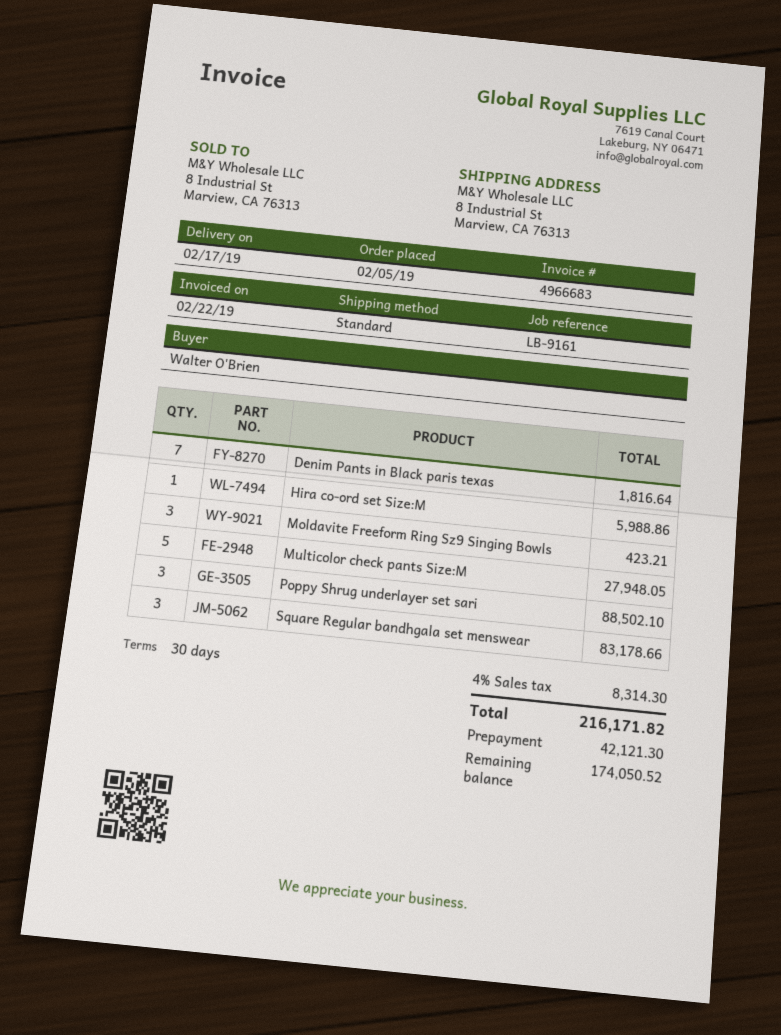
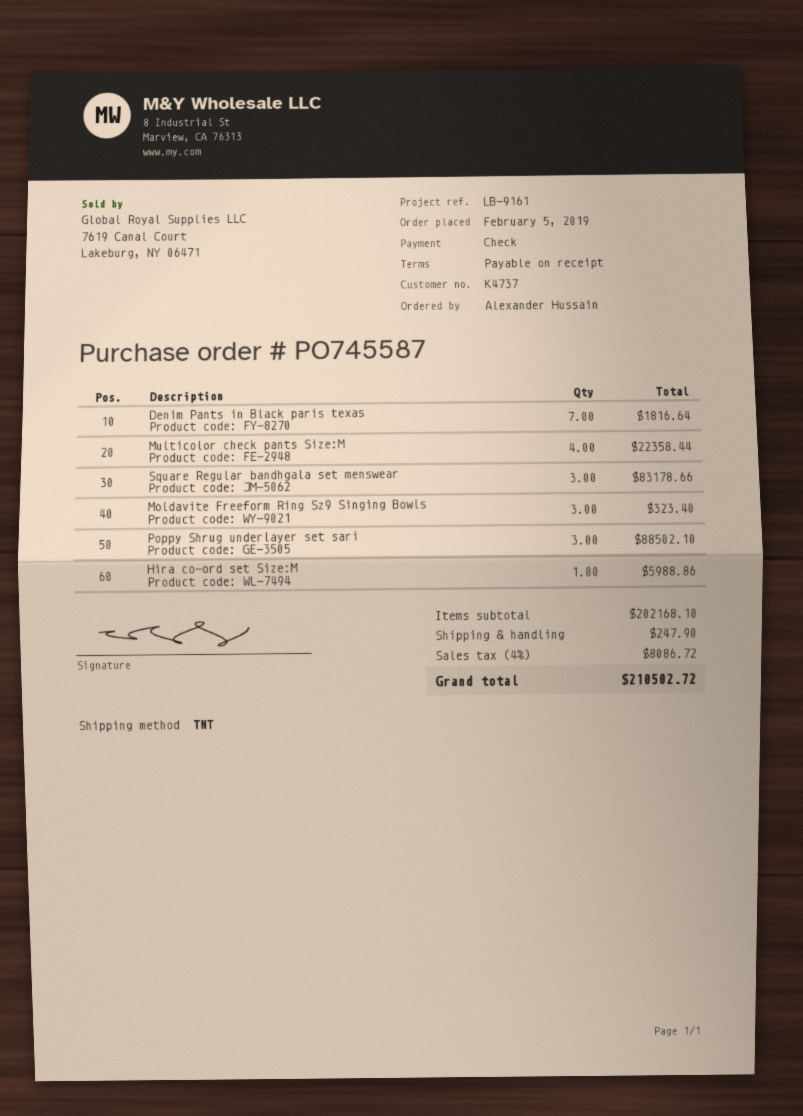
payment terms: 30 days -> on receipt
ordered by: Walter O'Brien -> Alexander Hussain
shipping method: standard -> TNT
Moldavite Freeform Ring Sz9 Singing Bowls: 3 for 423.21 -> 3 for 323.40
Multicolor check pants Size:M: 5 for 27948.05 -> 4 for 22358.44
shipping: none -> 247.90
tax: 4% = 8314.30 -> 4% = 8086.72
total: 216171.82 -> 210502.72

